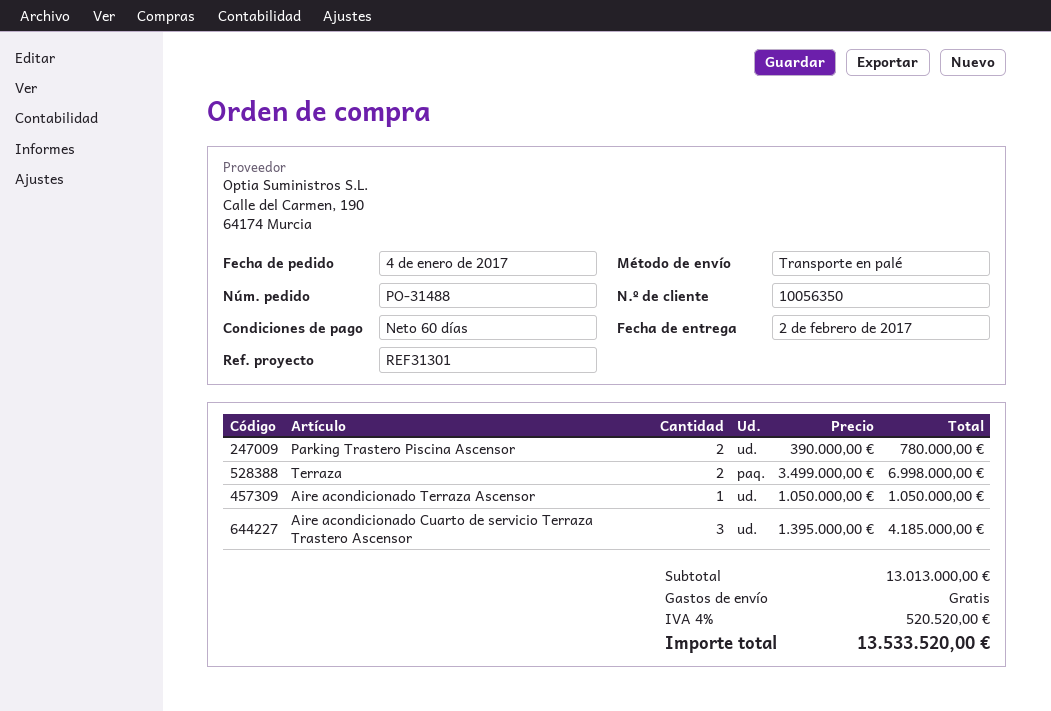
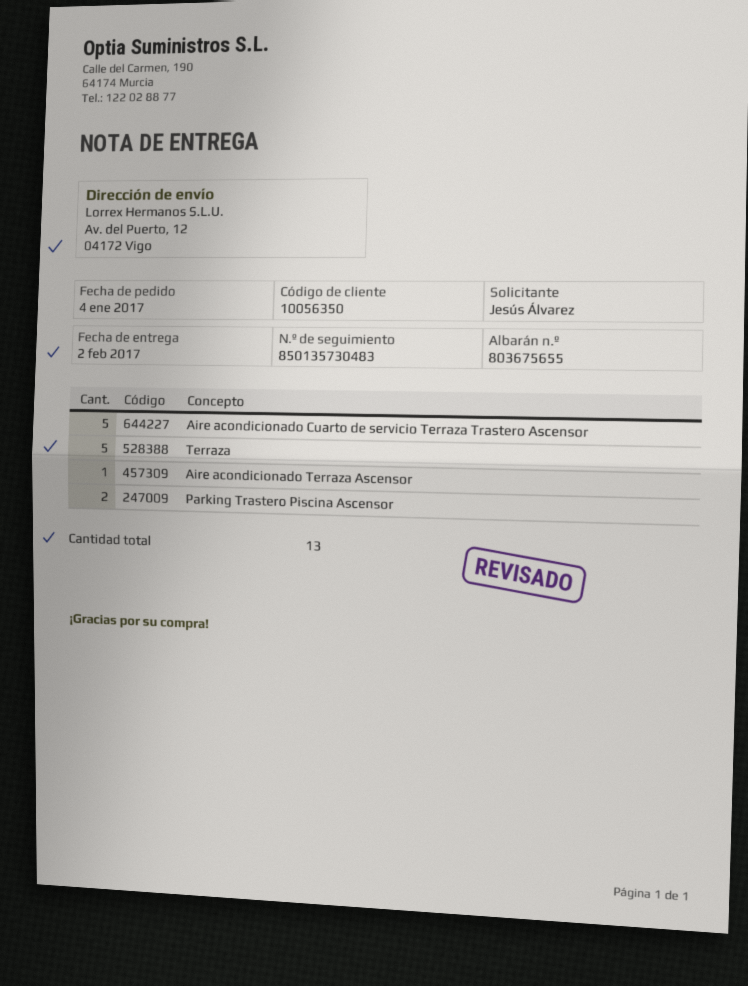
Terraza: 2 -> 5
Aire acondicionado Cuarto de servicio Terraza Trastero Ascensor: 3 -> 5

